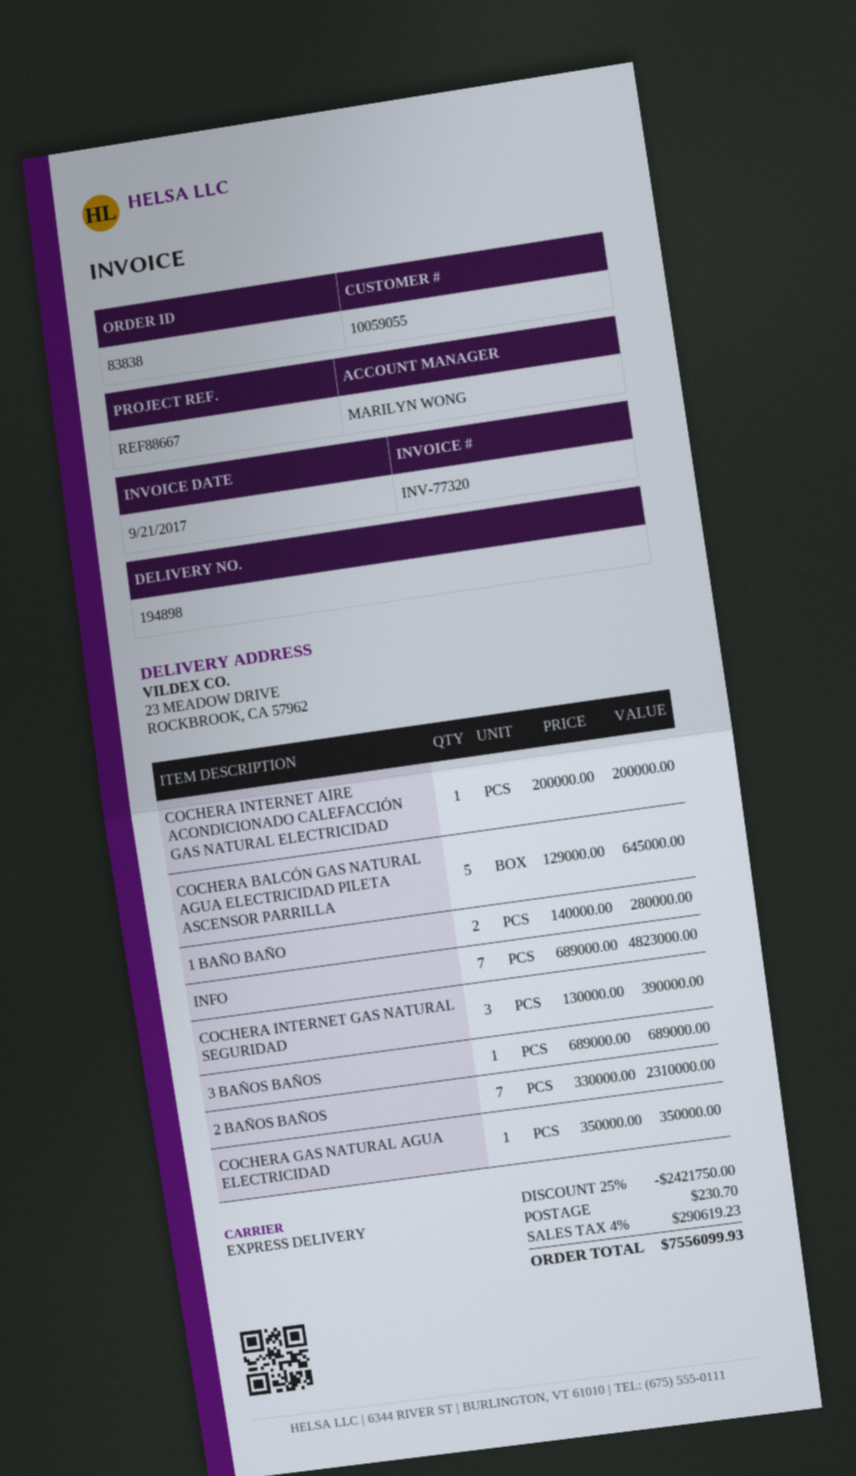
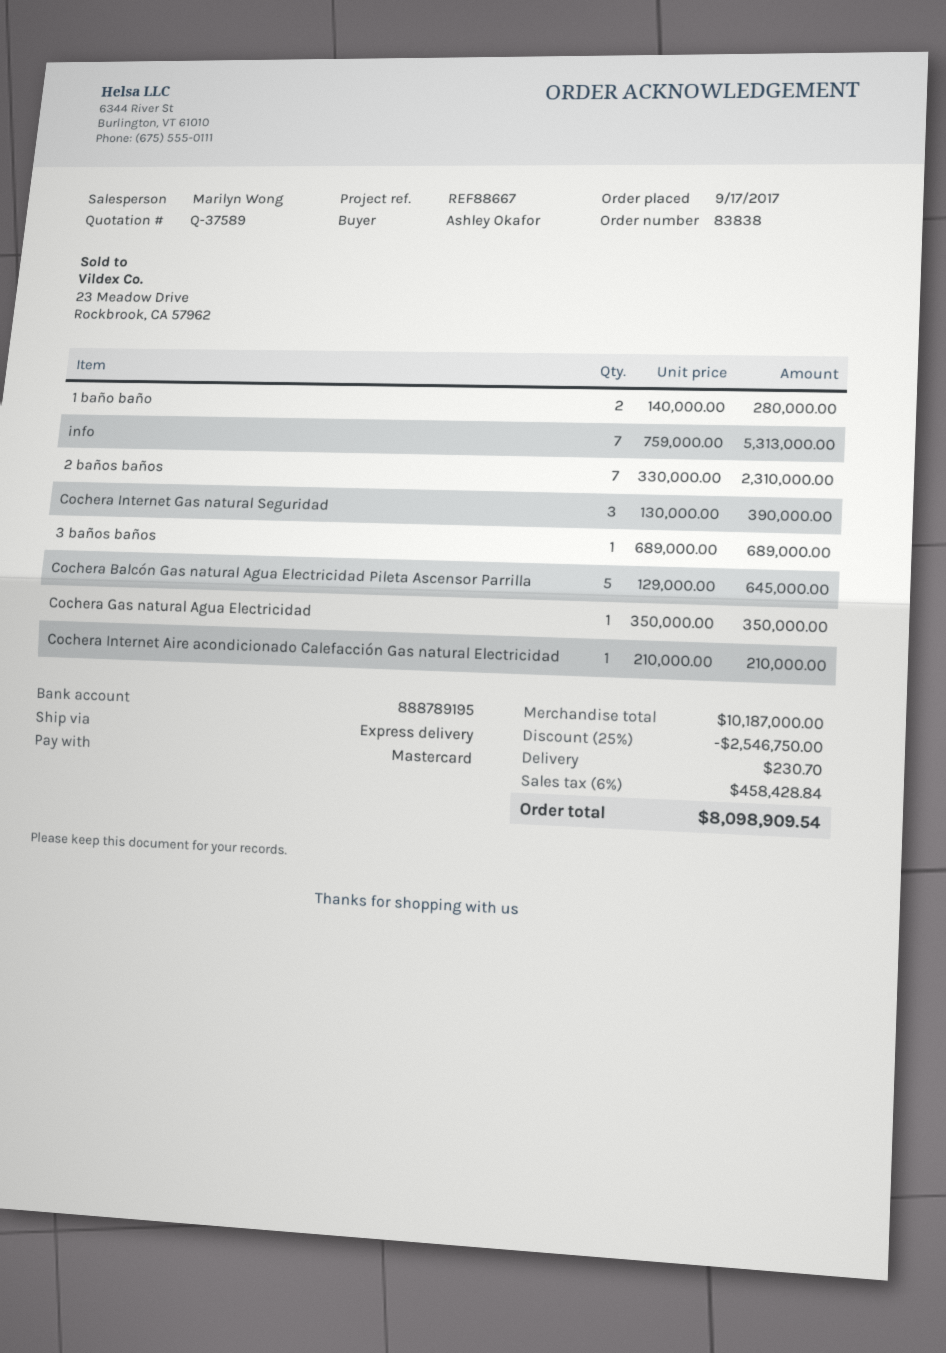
COCHERA INTERNET AIRE ACONDICIONADO CALEFACCIÓN GAS NATURAL ELECTRICIDAD: 1 x 200000.00 = 200000.00 -> 1 x 210000.00 = 210000.00
INFO: 7 x 689000.00 = 4823000.00 -> 7 x 759000.00 = 5313000.00
discount: 25% = 2421750.00 -> 25% = 2546750.00
tax: 4% = 290619.23 -> 6% = 458428.84
total: 7556099.93 -> 8098909.54

